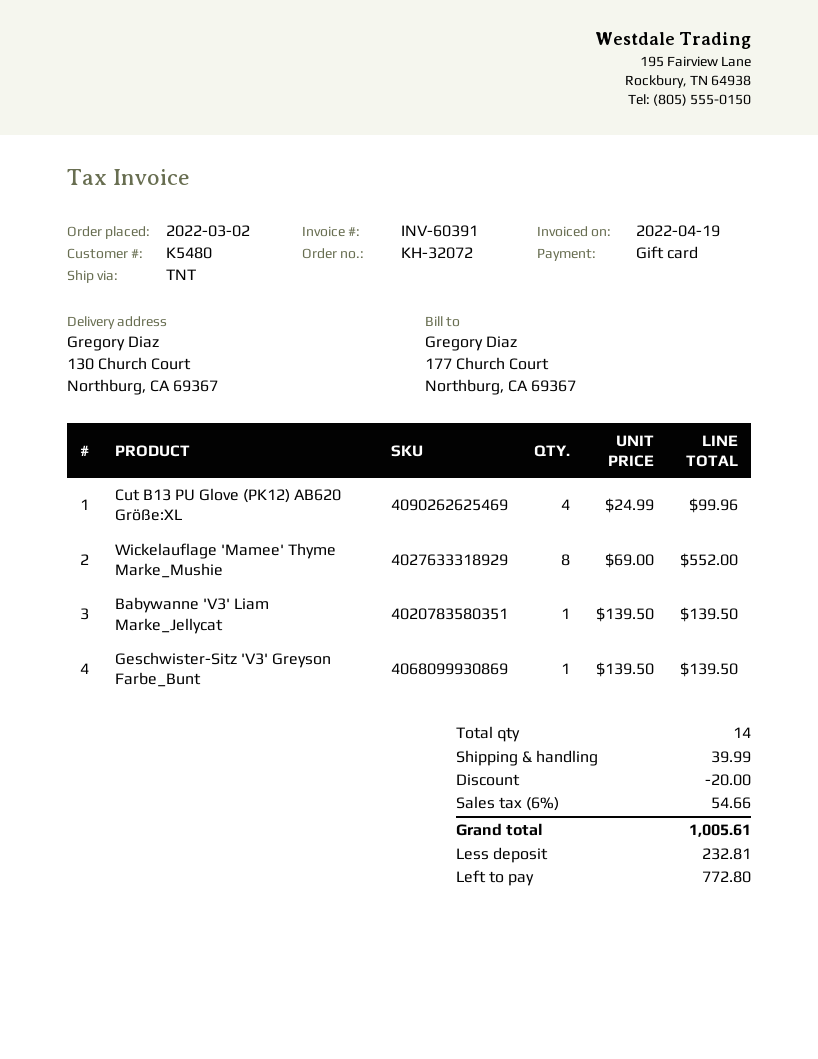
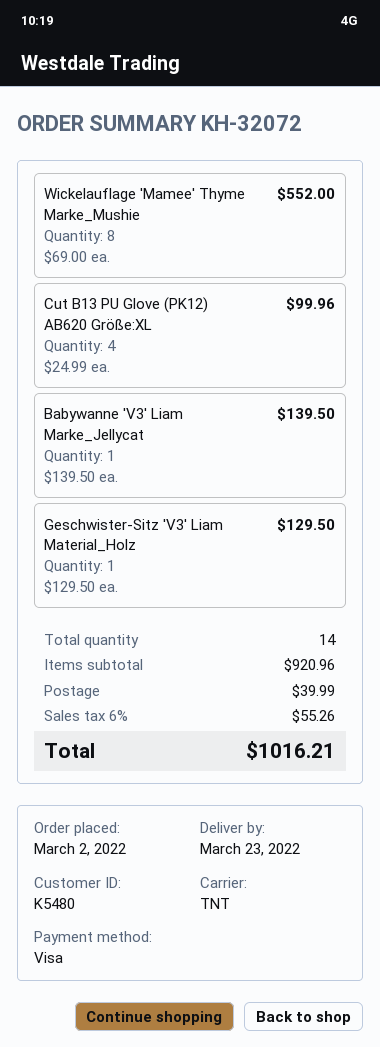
payment method: gift card -> Visa
Geschwister-Sitz 'V3' Greyson Farbe_Bunt: 1 x 139.50 = 139.50 -> none
Geschwister-Sitz 'V3' Liam Material_Holz: none -> 1 x 129.50 = 129.50
discount: 20.00 -> none
tax: 6% = 54.66 -> 6% = 55.26
total: 1005.61 -> 1016.21

